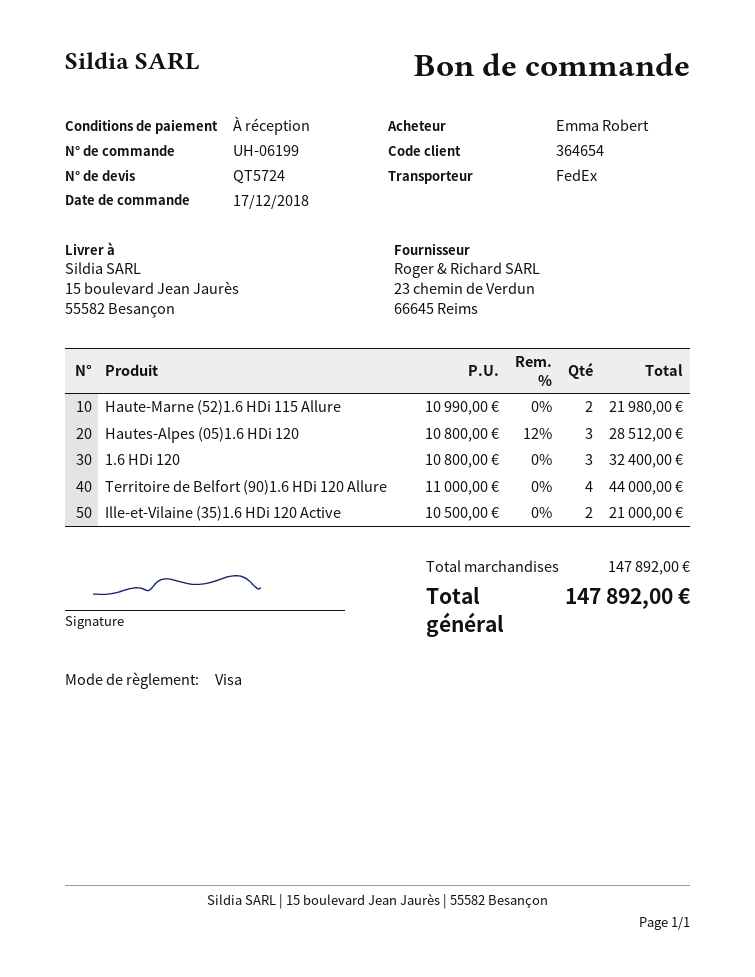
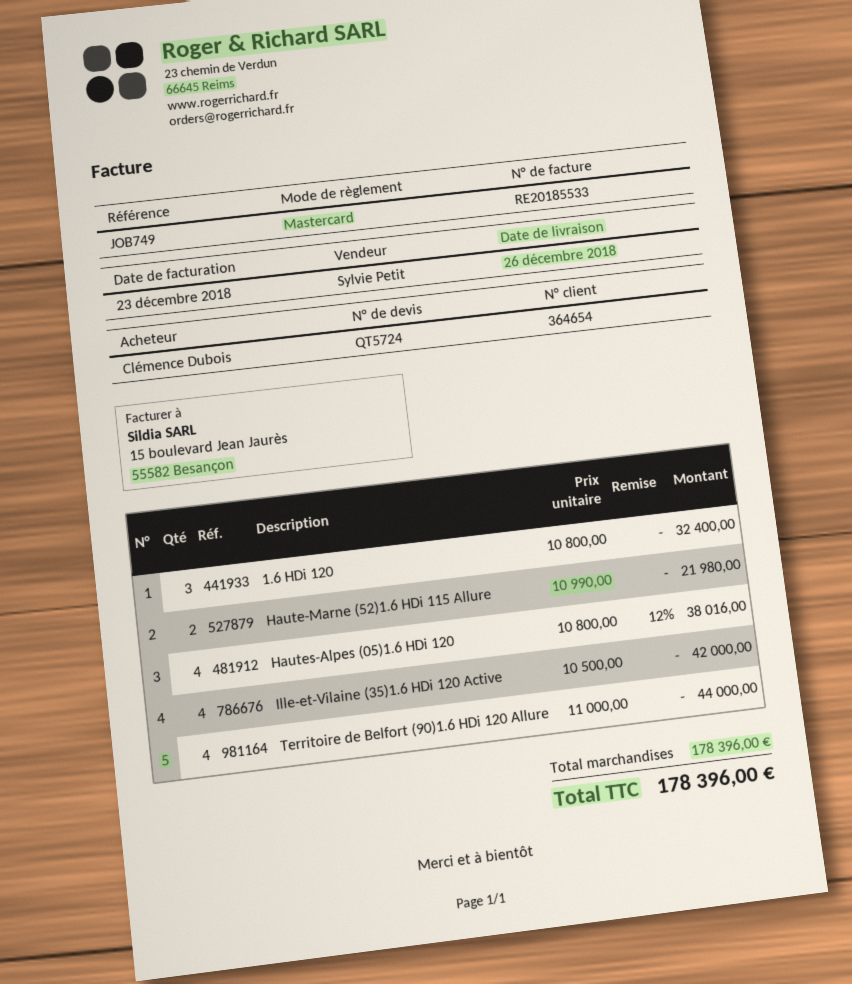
ordered by: Emma Robert -> Clémence Dubois
payment method: Visa -> Mastercard
Hautes-Alpes (05)1.6 HDi 120: 3 x 10800.00 - 12% = 28512.00 -> 4 x 10800.00 - 12% = 38016.00
Ille-et-Vilaine (35)1.6 HDi 120 Active: 2 x 10500.00 = 21000.00 -> 4 x 10500.00 = 42000.00
subtotal: 147892.00 -> 178396.00
total: 147892.00 -> 178396.00

